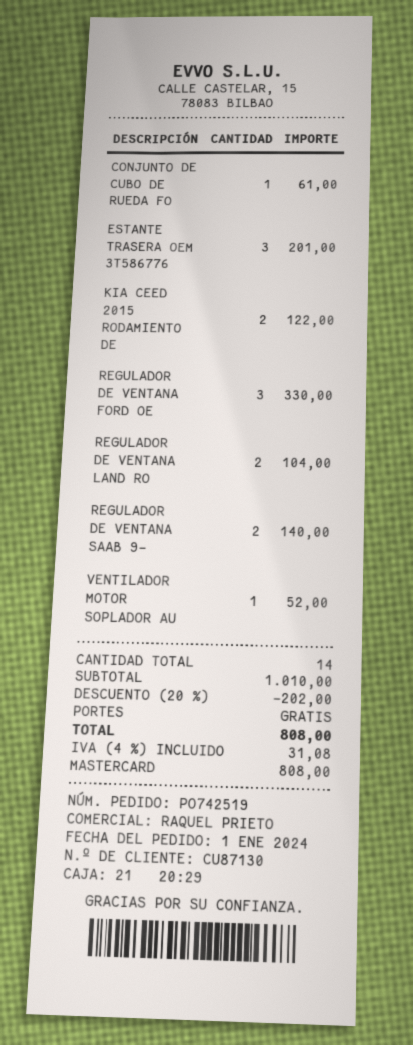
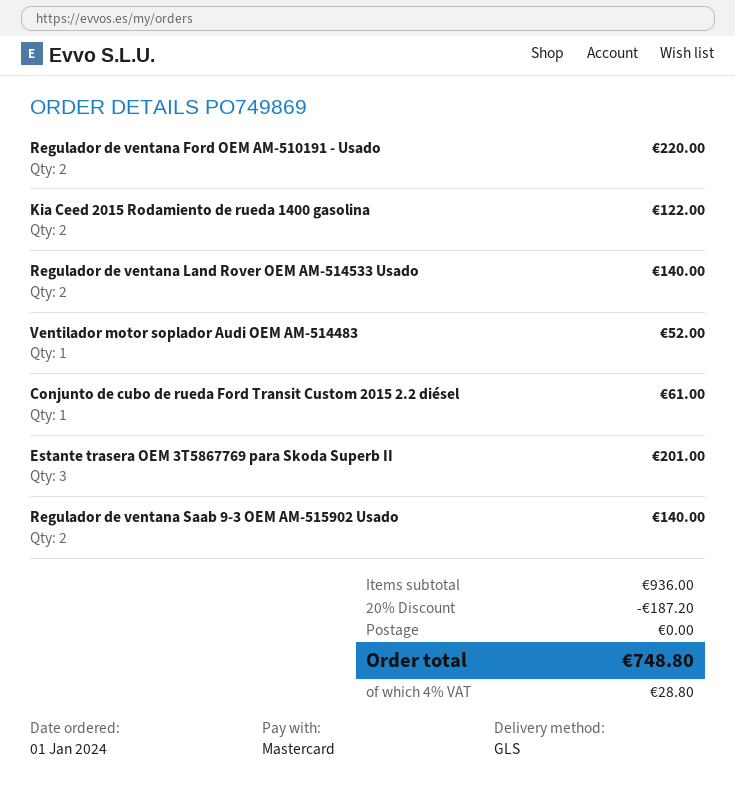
order number: PO742519 -> PO749869
REGULADOR DE VENTANA FORD OE: 3 for 330.00 -> 2 for 220.00
REGULADOR DE VENTANA LAND RO: 2 for 104.00 -> 2 for 140.00
subtotal: 1010.00 -> 936.00
discount: 20% = 202.00 -> 20% = 187.20
tax: 4% = 31.08 -> 4% = 28.80
total: 808.00 -> 748.80

